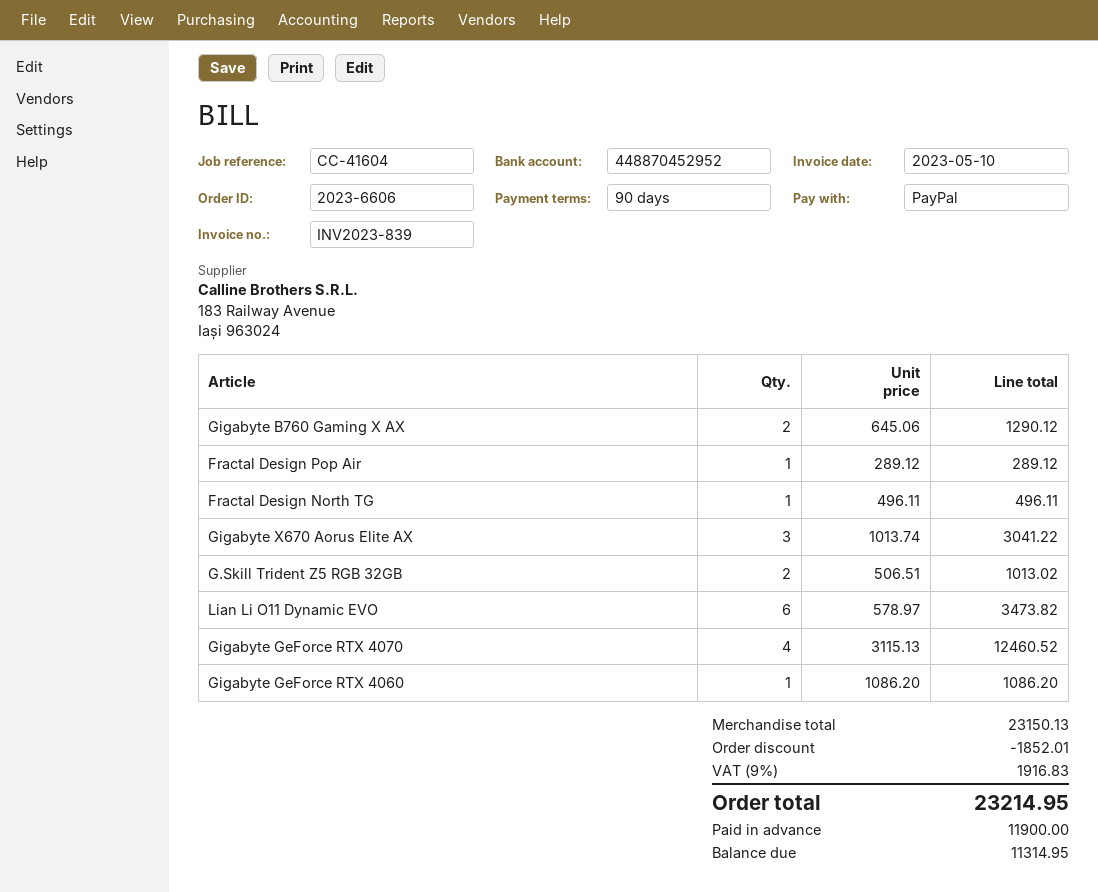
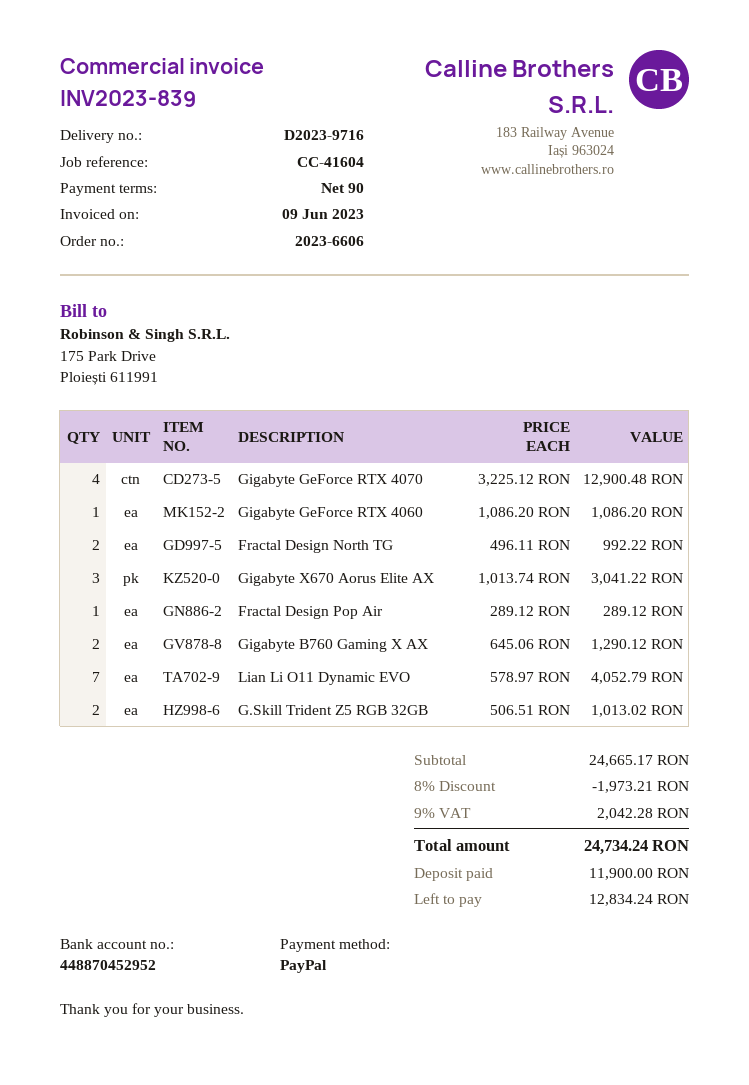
invoice date: 2023-05-10 -> 2023-06-09
Fractal Design North TG: 1 x 496.11 = 496.11 -> 2 x 496.11 = 992.22
Lian Li O11 Dynamic EVO: 6 x 578.97 = 3473.82 -> 7 x 578.97 = 4052.79
Gigabyte GeForce RTX 4070: 4 x 3115.13 = 12460.52 -> 4 x 3225.12 = 12900.48
subtotal: 23150.13 -> 24665.17
discount: 1852.01 -> 1973.21
tax: 9% = 1916.83 -> 9% = 2042.28
total: 23214.95 -> 24734.24
balance: 11314.95 -> 12834.24

